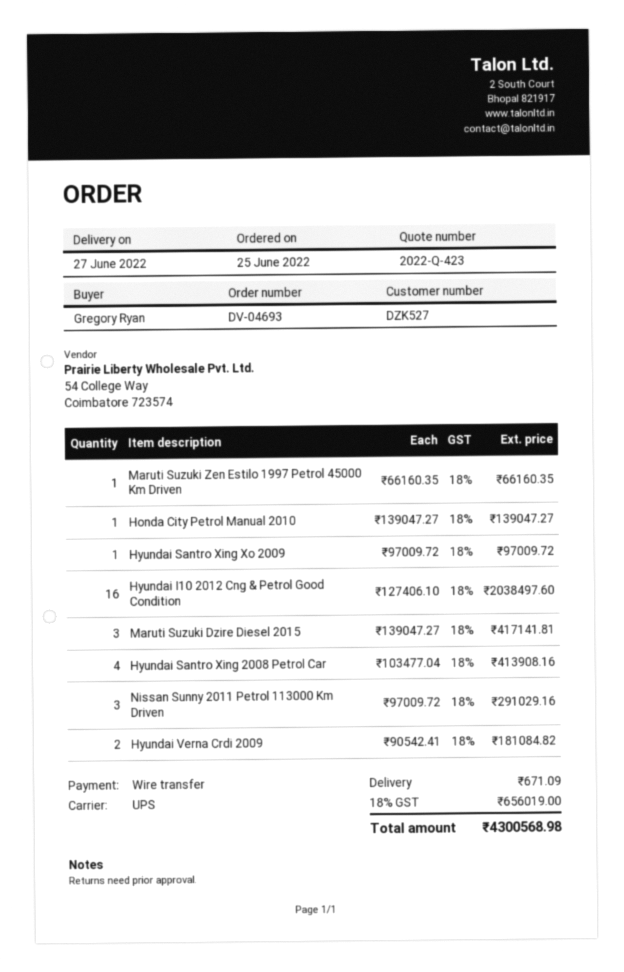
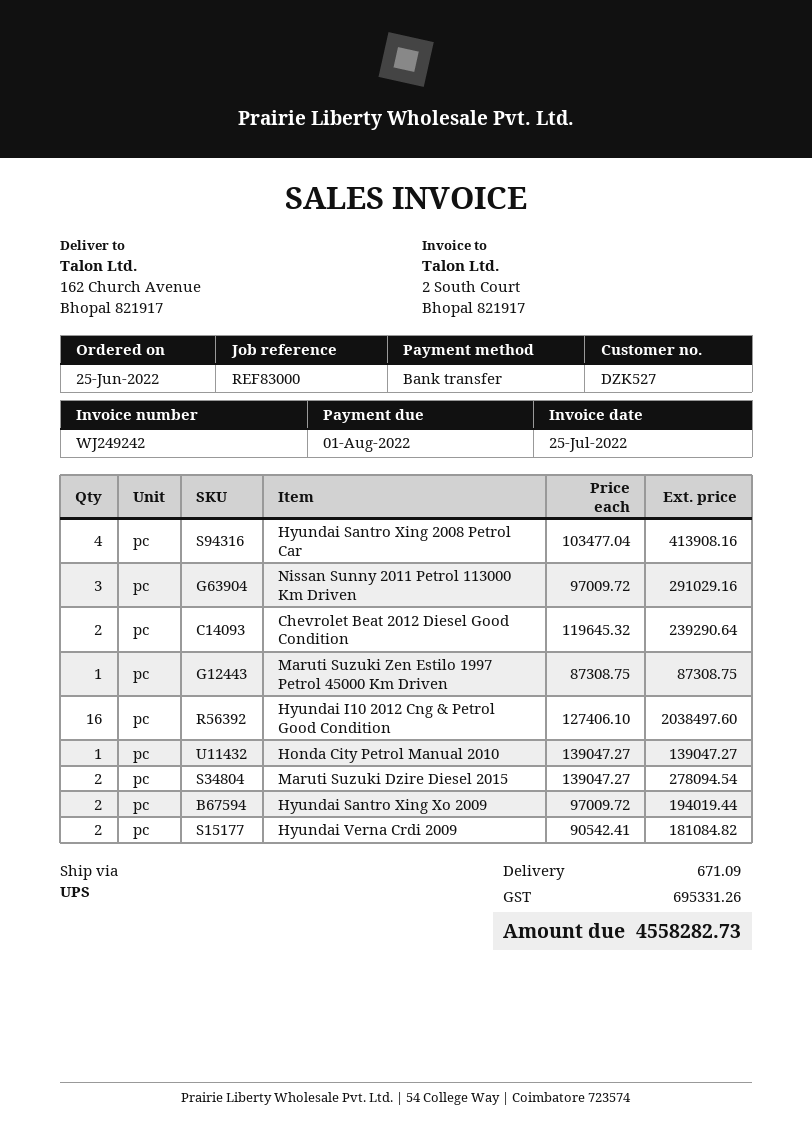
Maruti Suzuki Zen Estilo 1997 Petrol 45000 Km Driven: 1 x 66160.35 = 66160.35 -> 1 x 87308.75 = 87308.75
Hyundai Santro Xing Xo 2009: 1 x 97009.72 = 97009.72 -> 2 x 97009.72 = 194019.44
Maruti Suzuki Dzire Diesel 2015: 3 x 139047.27 = 417141.81 -> 2 x 139047.27 = 278094.54
Chevrolet Beat 2012 Diesel Good Condition: none -> 2 x 119645.32 = 239290.64
tax: 656019.00 -> 695331.26
total: 4300568.98 -> 4558282.73

